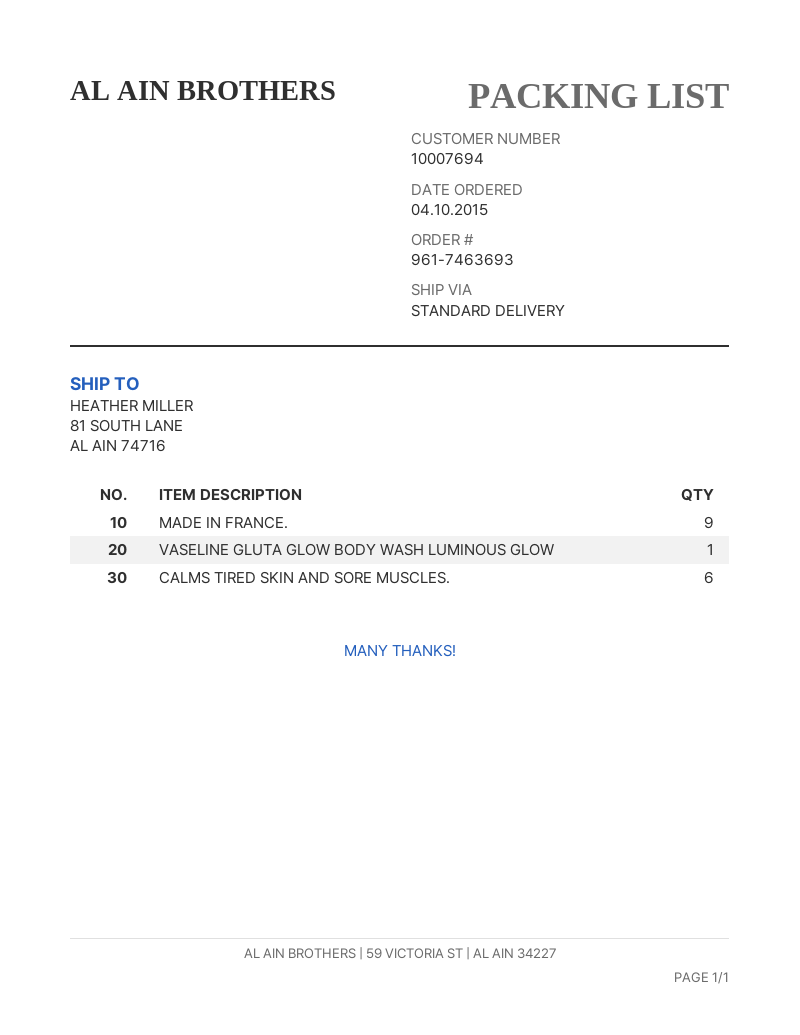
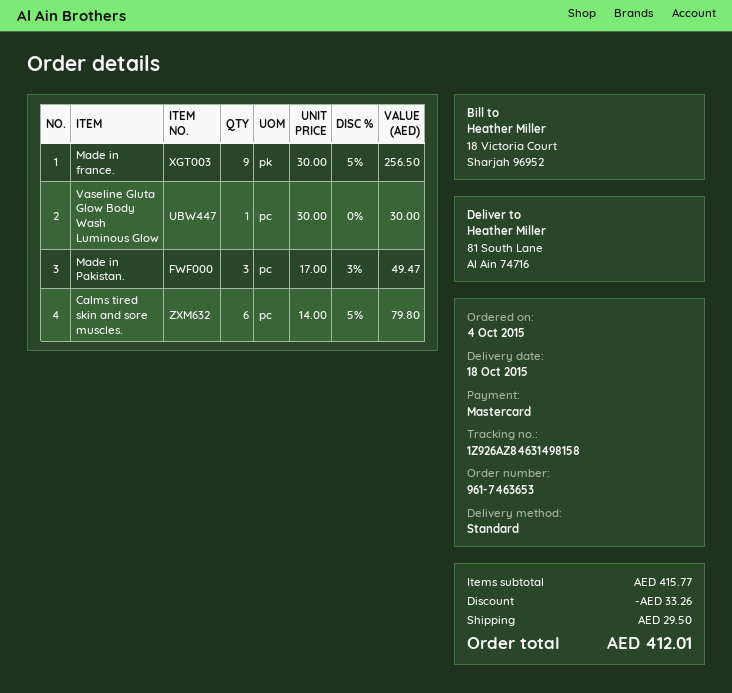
order number: 961-7463693 -> 961-7463653
Made in Pakistan.: none -> 3

